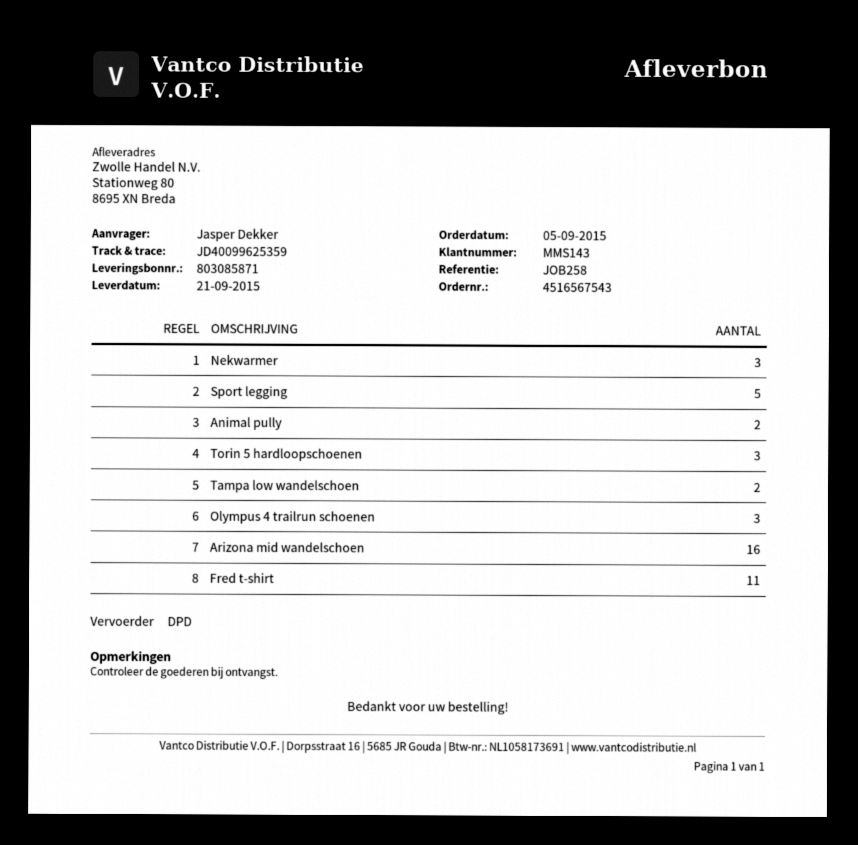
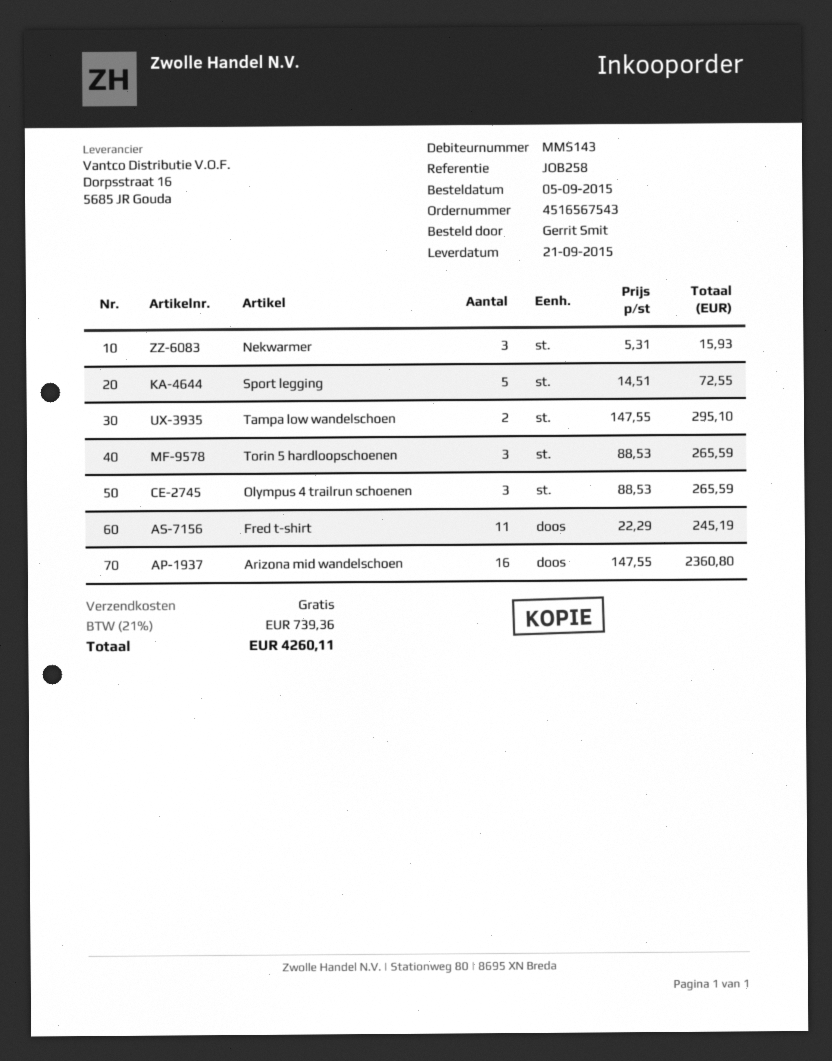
ordered by: Jasper Dekker -> Gerrit Smit
Animal pully: 2 -> none

